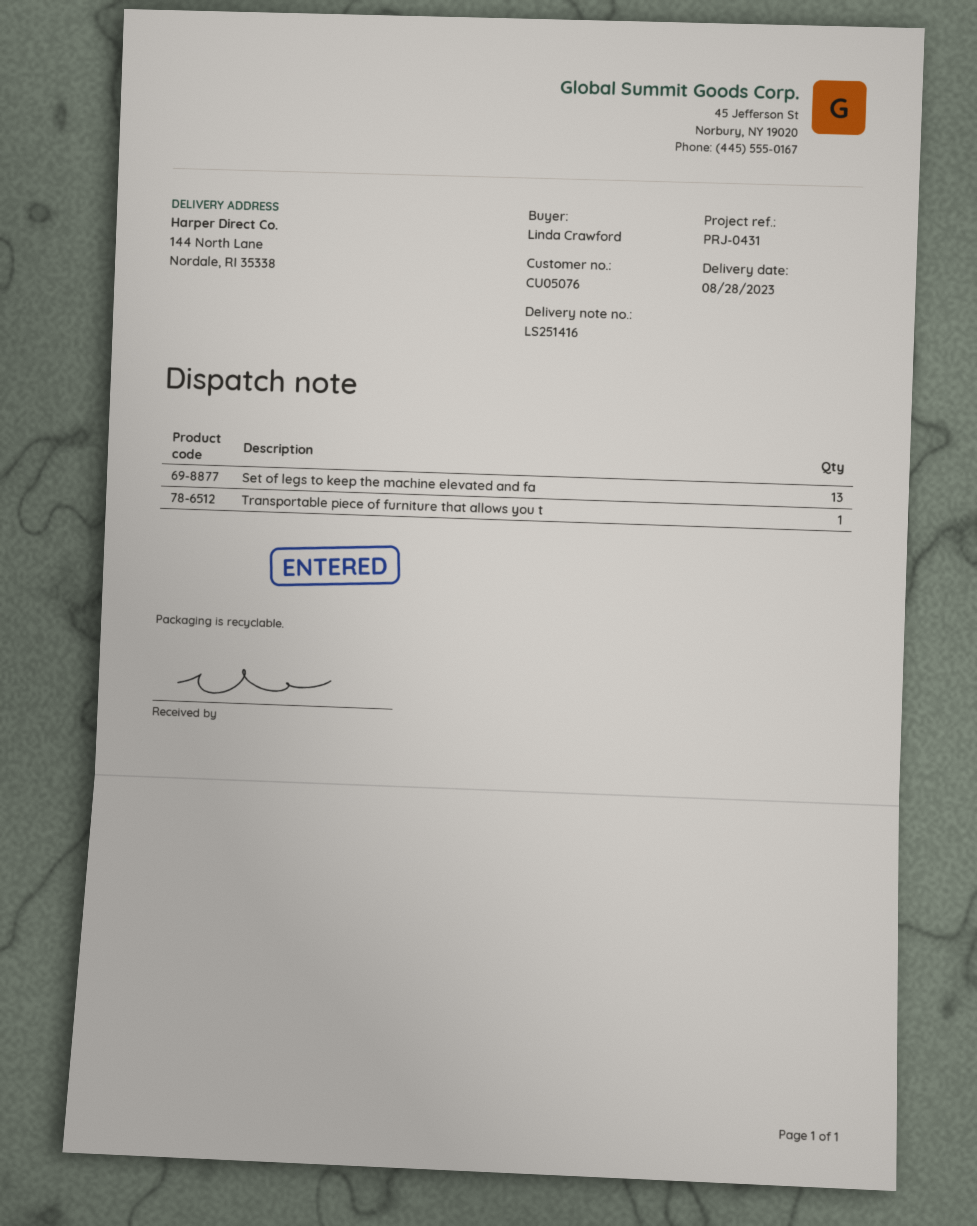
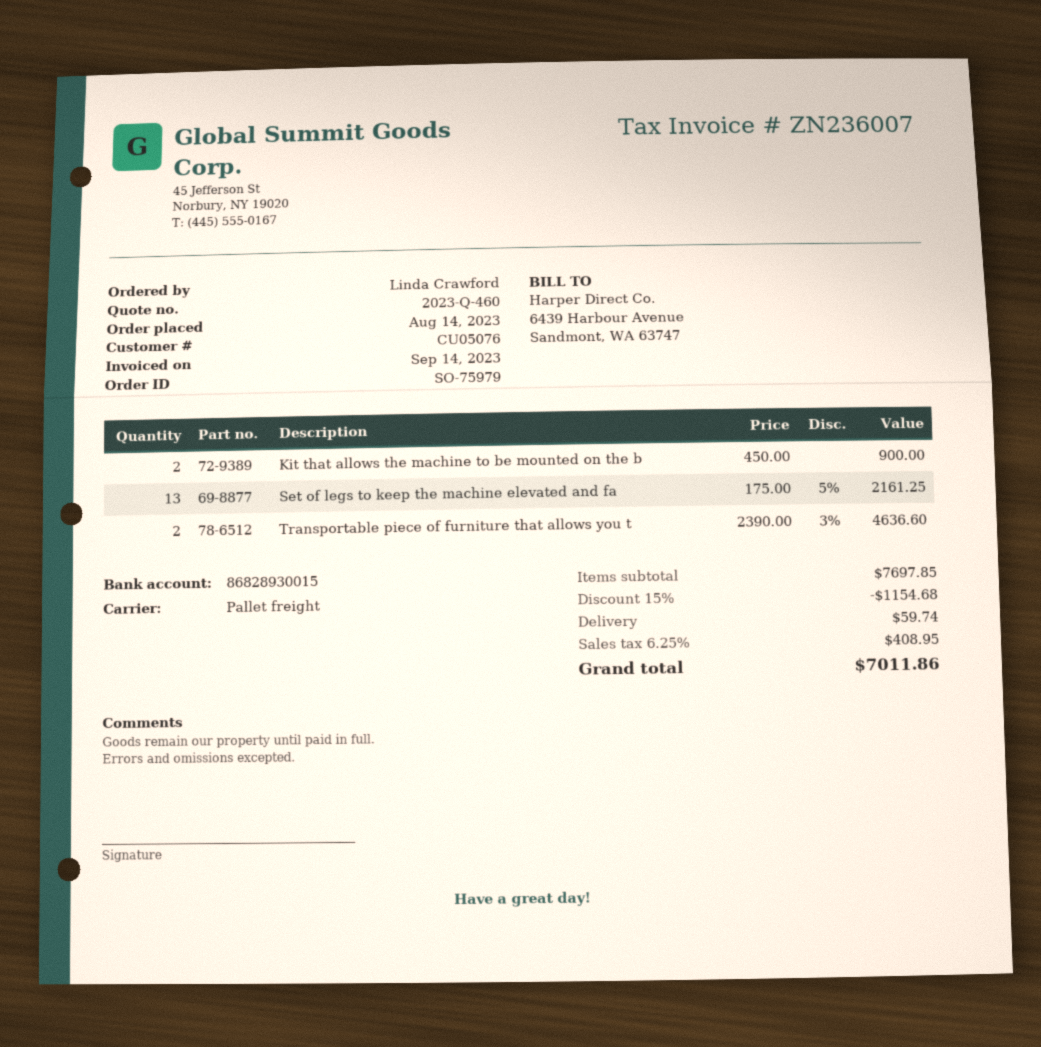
Transportable piece of furniture that allows you t: 1 -> 2
Kit that allows the machine to be mounted on the b: none -> 2

